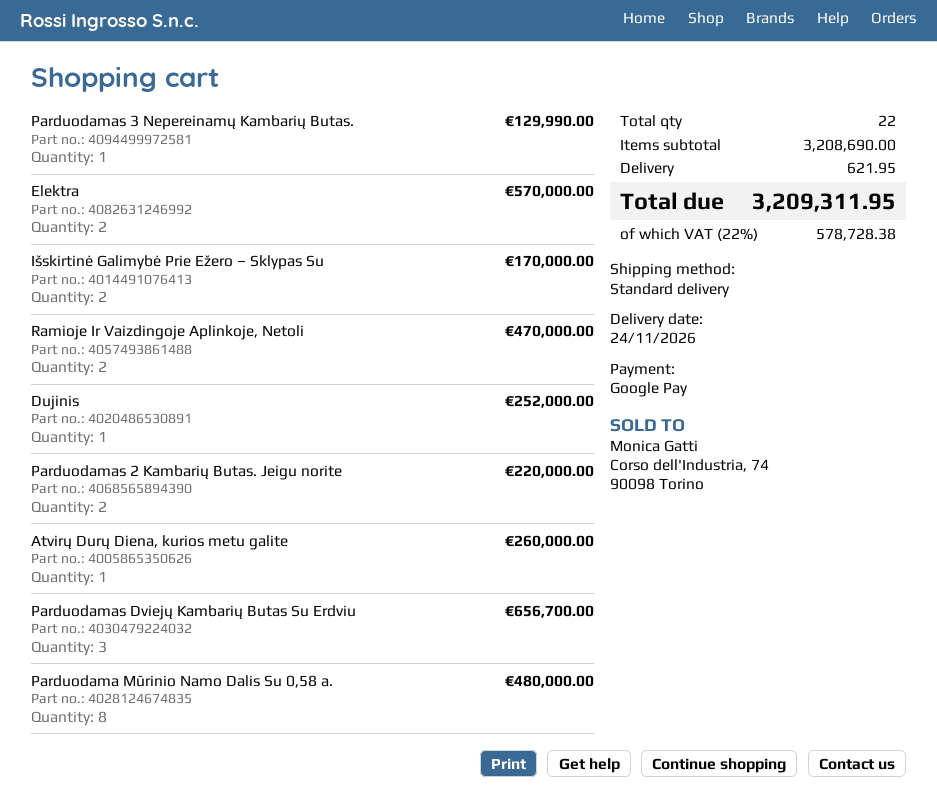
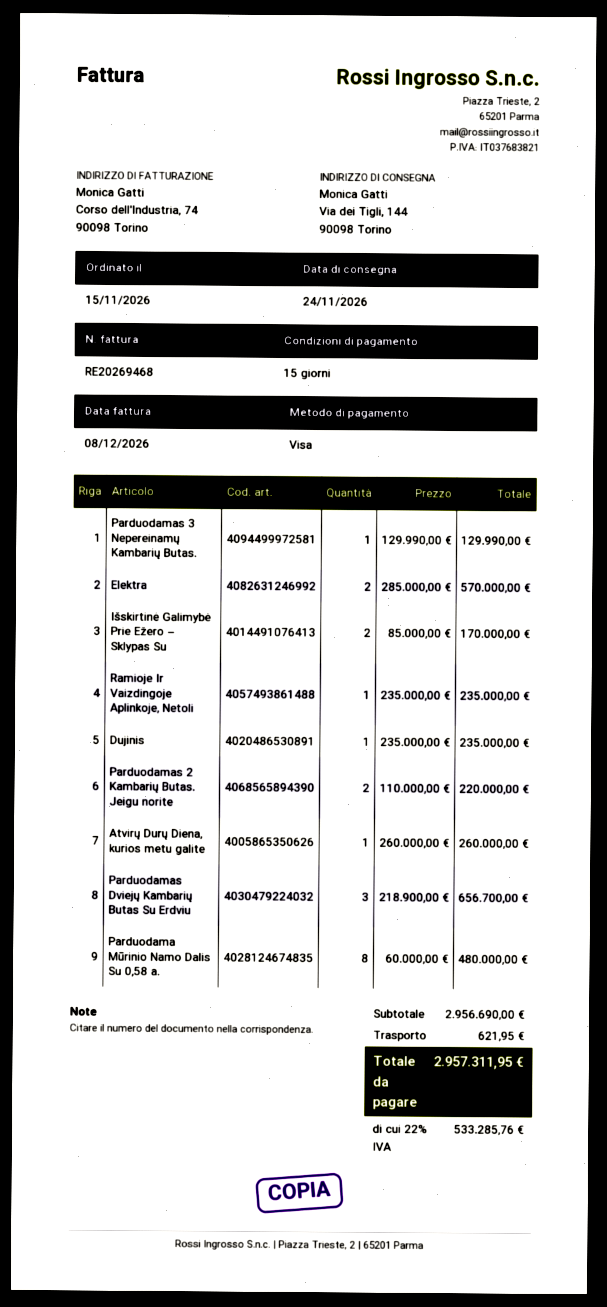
payment method: Google Pay -> Visa
Ramioje Ir Vaizdingoje Aplinkoje, Netoli: 2 for 470000.00 -> 1 for 235000.00
Dujinis: 1 for 252000.00 -> 1 for 235000.00
subtotal: 3208690.00 -> 2956690.00
tax: 22% = 578728.38 -> 22% = 533285.76
total: 3209311.95 -> 2957311.95

